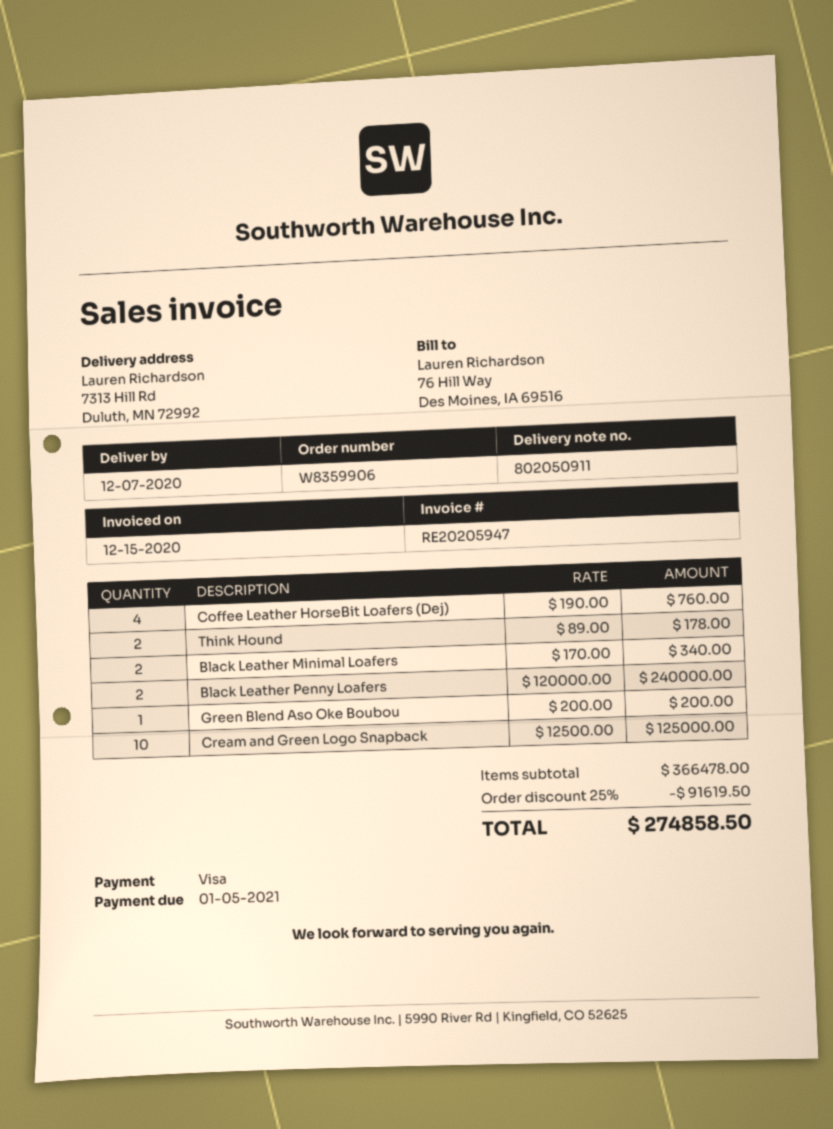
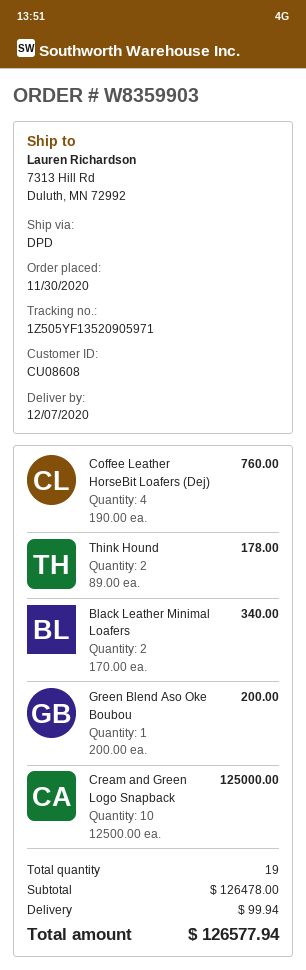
order number: W8359906 -> W8359903
Black Leather Penny Loafers: 2 x 120000.00 = 240000.00 -> none
subtotal: 366478.00 -> 126478.00
discount: 25% = 91619.50 -> none
shipping: none -> 99.94
total: 274858.50 -> 126577.94

